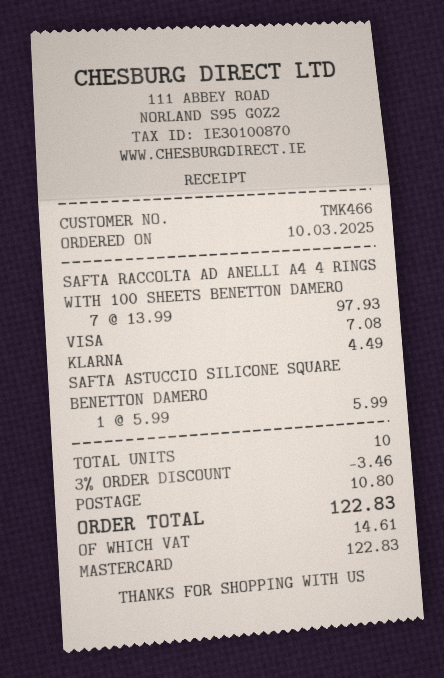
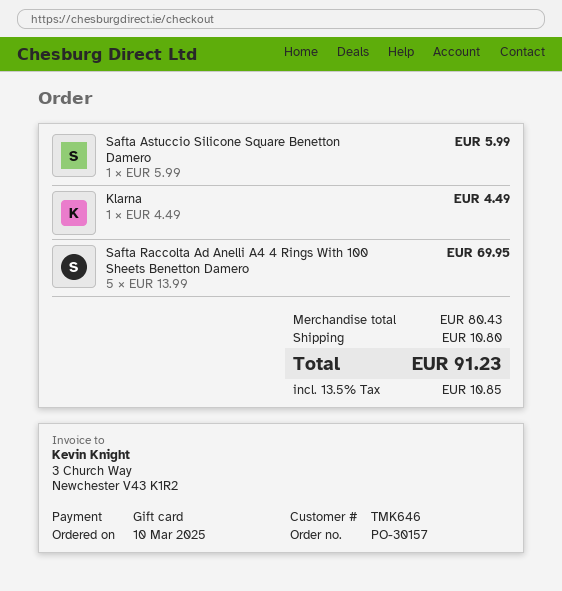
customer number: TMK466 -> TMK646
payment method: Mastercard -> gift card
SAFTA RACCOLTA AD ANELLI A4 4 RINGS WITH 100 SHEETS BENETTON DAMERO: 7 x 13.99 = 97.93 -> 5 x 13.99 = 69.95
VISA: 1 x 7.08 = 7.08 -> none
discount: 3% = 3.46 -> none
tax: 14.61 -> 10.85
total: 122.83 -> 91.23

